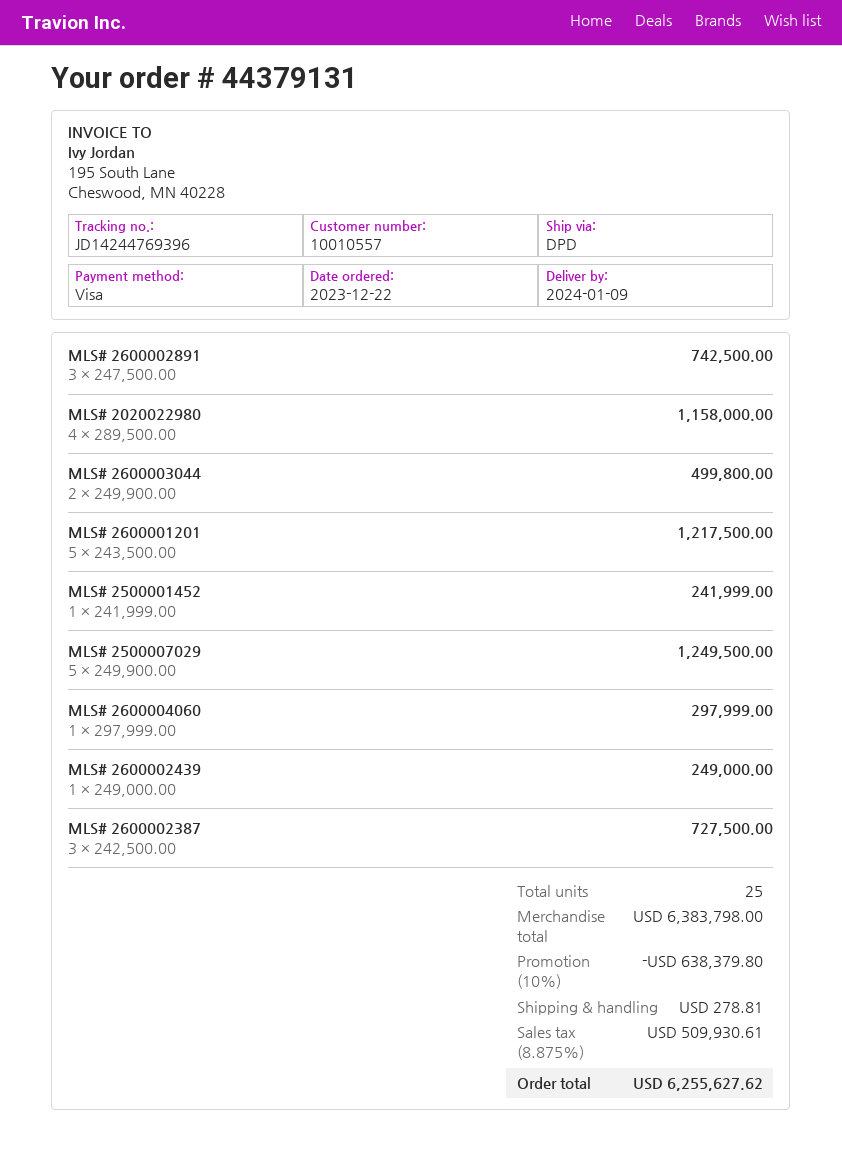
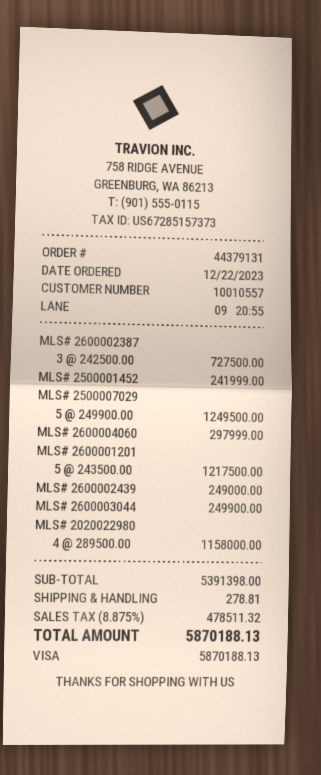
MLS# 2600002891: 3 x 247500.00 = 742500.00 -> none
MLS# 2600003044: 2 x 249900.00 = 499800.00 -> 1 x 249900.00 = 249900.00
subtotal: 6383798.00 -> 5391398.00
discount: 10% = 638379.80 -> none
tax: 8.875% = 509930.61 -> 8.875% = 478511.32
total: 6255627.62 -> 5870188.13

